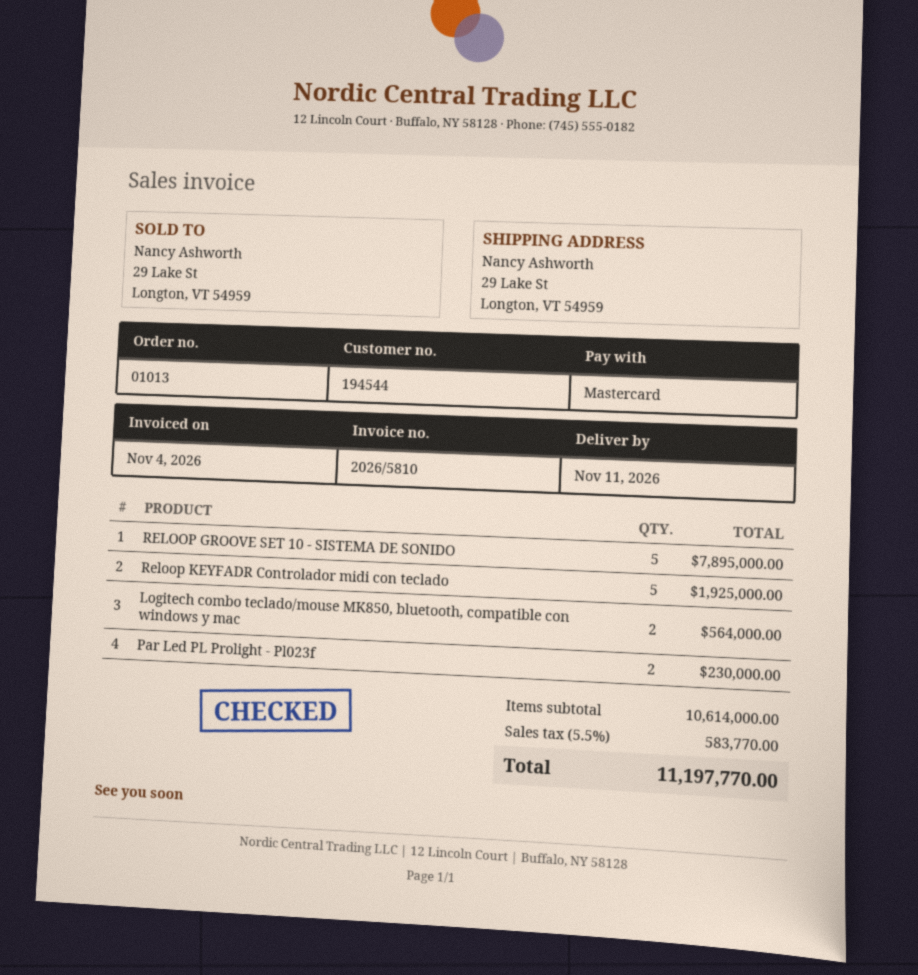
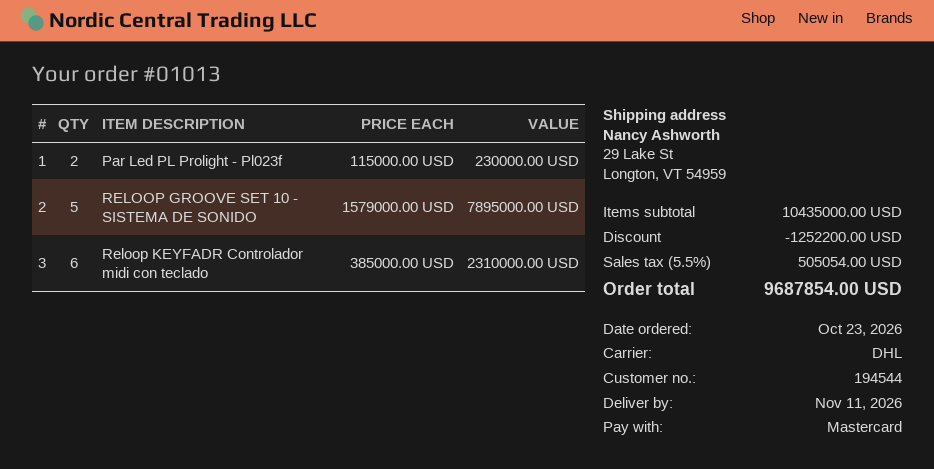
Reloop KEYFADR Controlador midi con teclado: 5 for 1925000.00 -> 6 for 2310000.00
Logitech combo teclado/mouse MK850, bluetooth, compatible con windows y mac: 2 for 564000.00 -> none
subtotal: 10614000.00 -> 10435000.00
discount: none -> 1252200.00
tax: 5.5% = 583770.00 -> 5.5% = 505054.00
total: 11197770.00 -> 9687854.00

